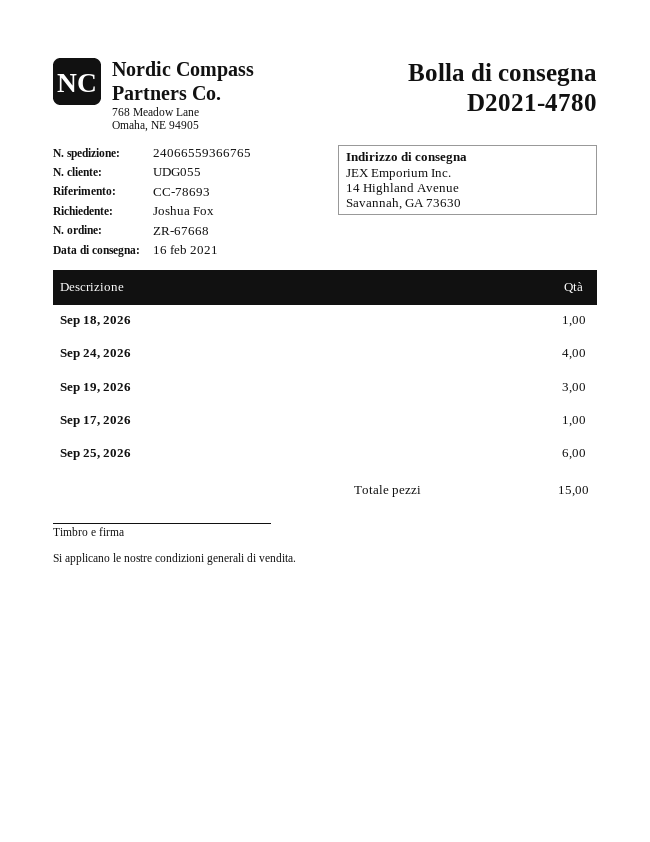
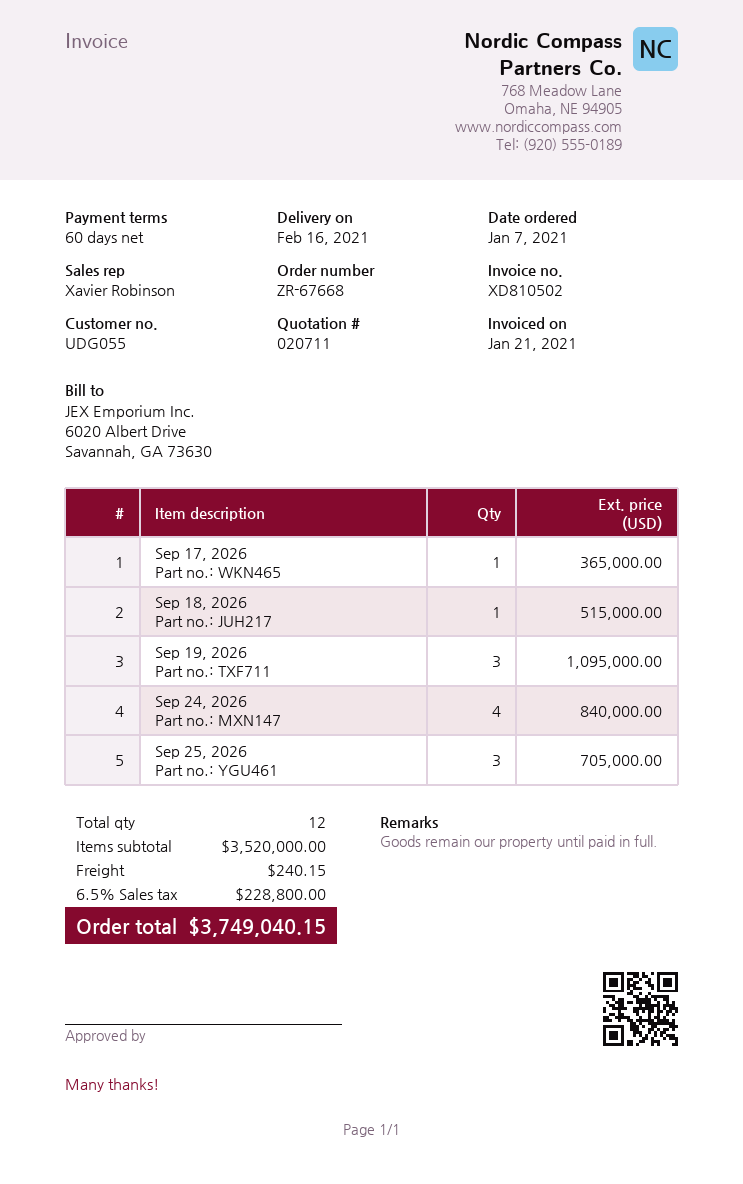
Sep 25, 2026: 6 -> 3
total quantity: 15 -> 12

